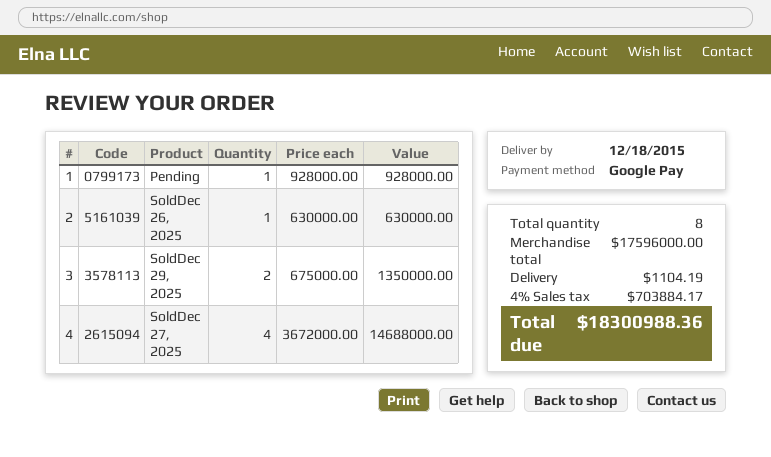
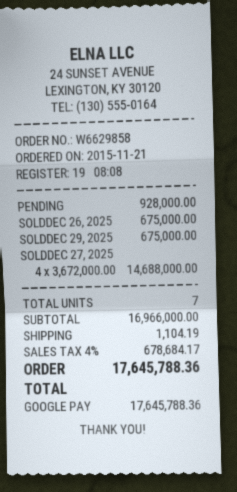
SoldDec 26, 2025: 1 x 630000.00 = 630000.00 -> 1 x 675000.00 = 675000.00
SoldDec 29, 2025: 2 x 675000.00 = 1350000.00 -> 1 x 675000.00 = 675000.00
total quantity: 8 -> 7
subtotal: 17596000.00 -> 16966000.00
tax: 4% = 703884.17 -> 4% = 678684.17
total: 18300988.36 -> 17645788.36

